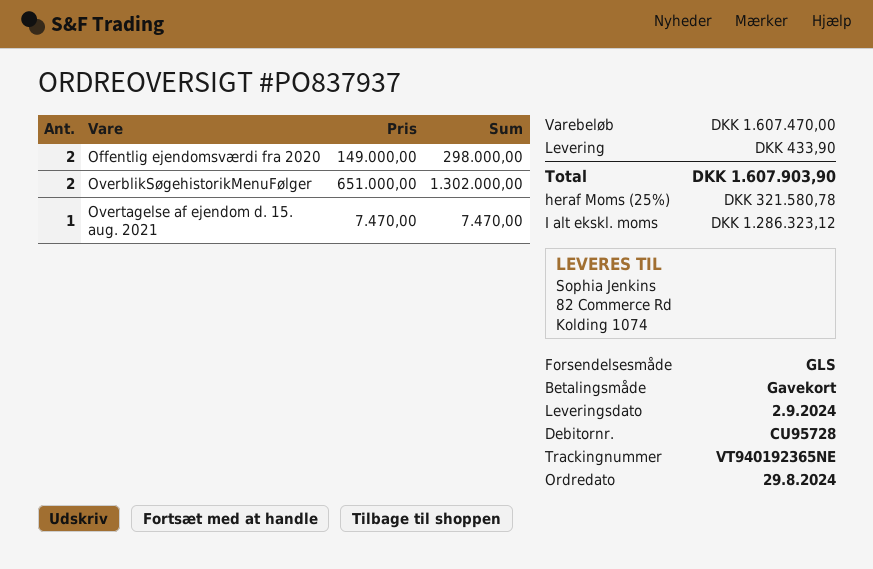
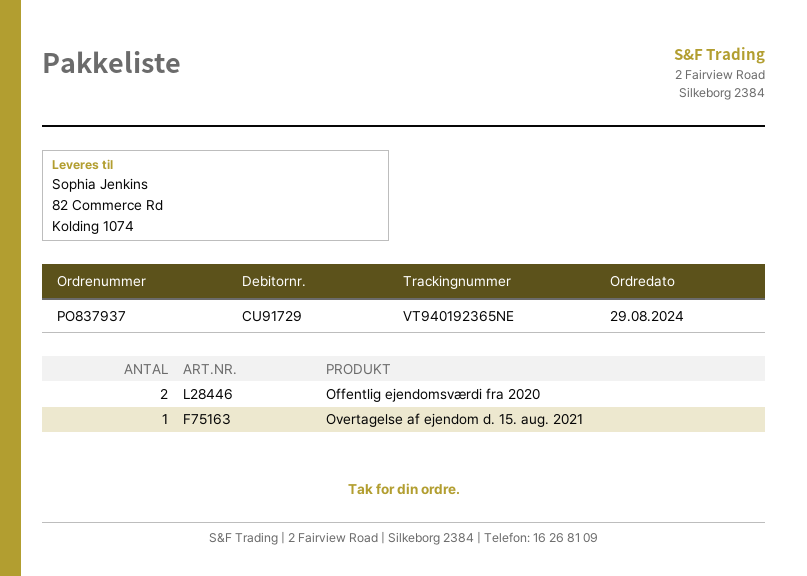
customer number: CU95728 -> CU91729
OverblikSøgehistorikMenuFølger: 2 -> none

